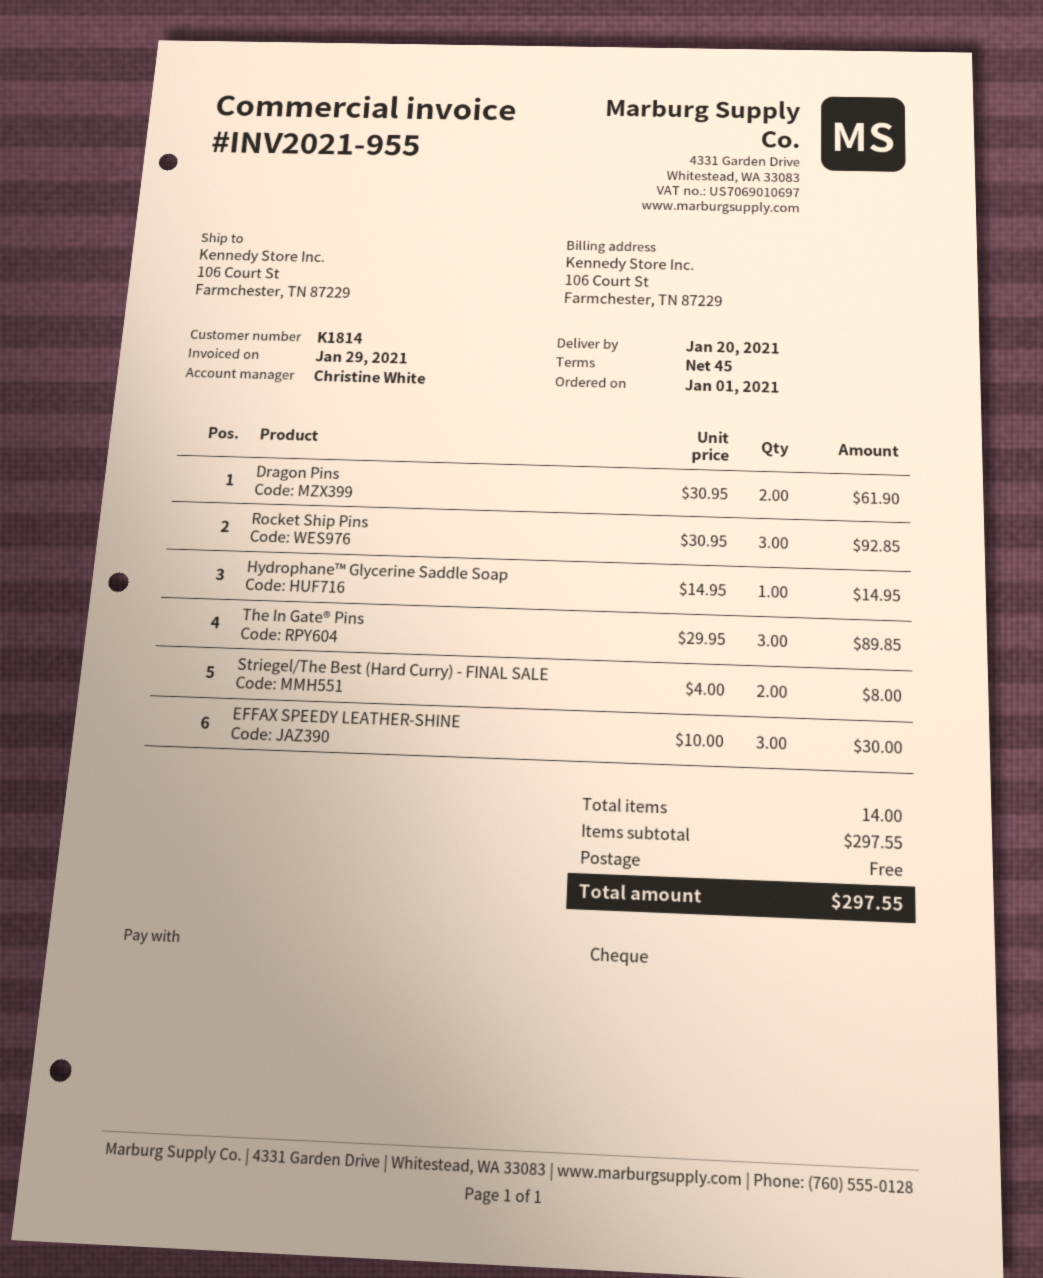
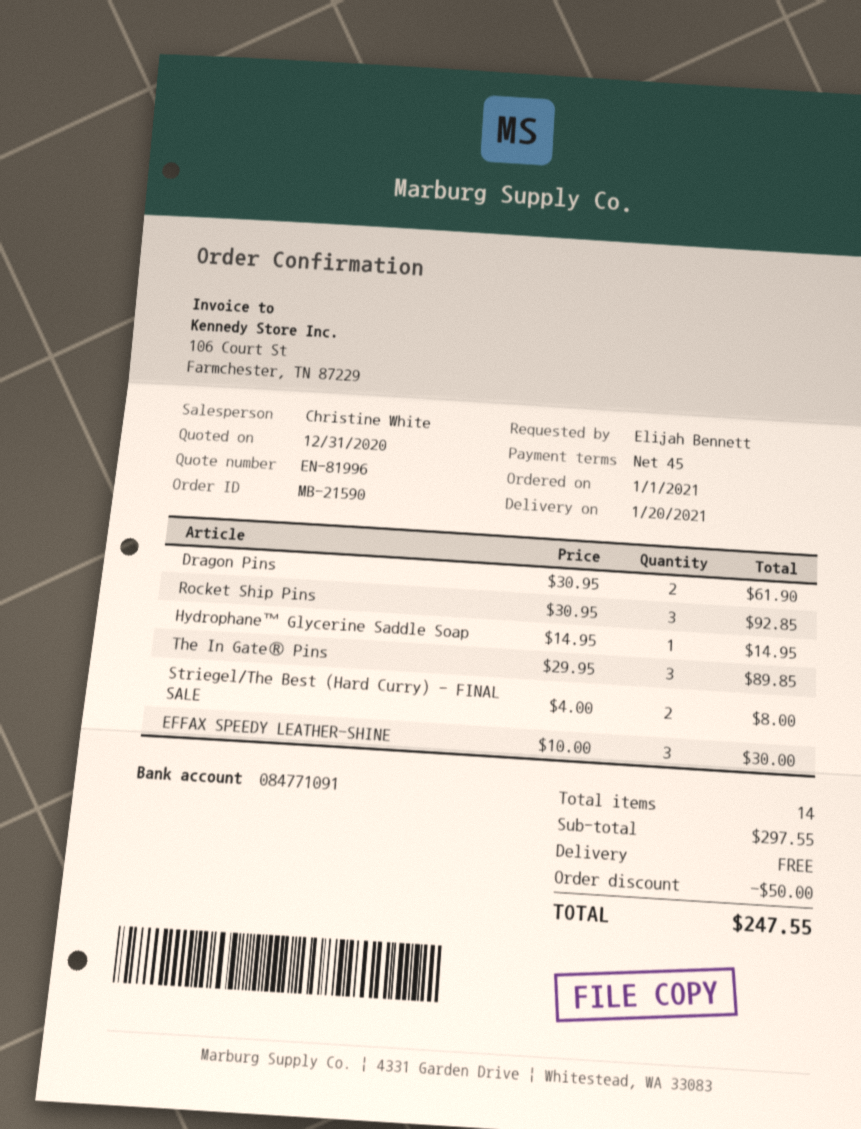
discount: none -> 50.00
total: 297.55 -> 247.55

